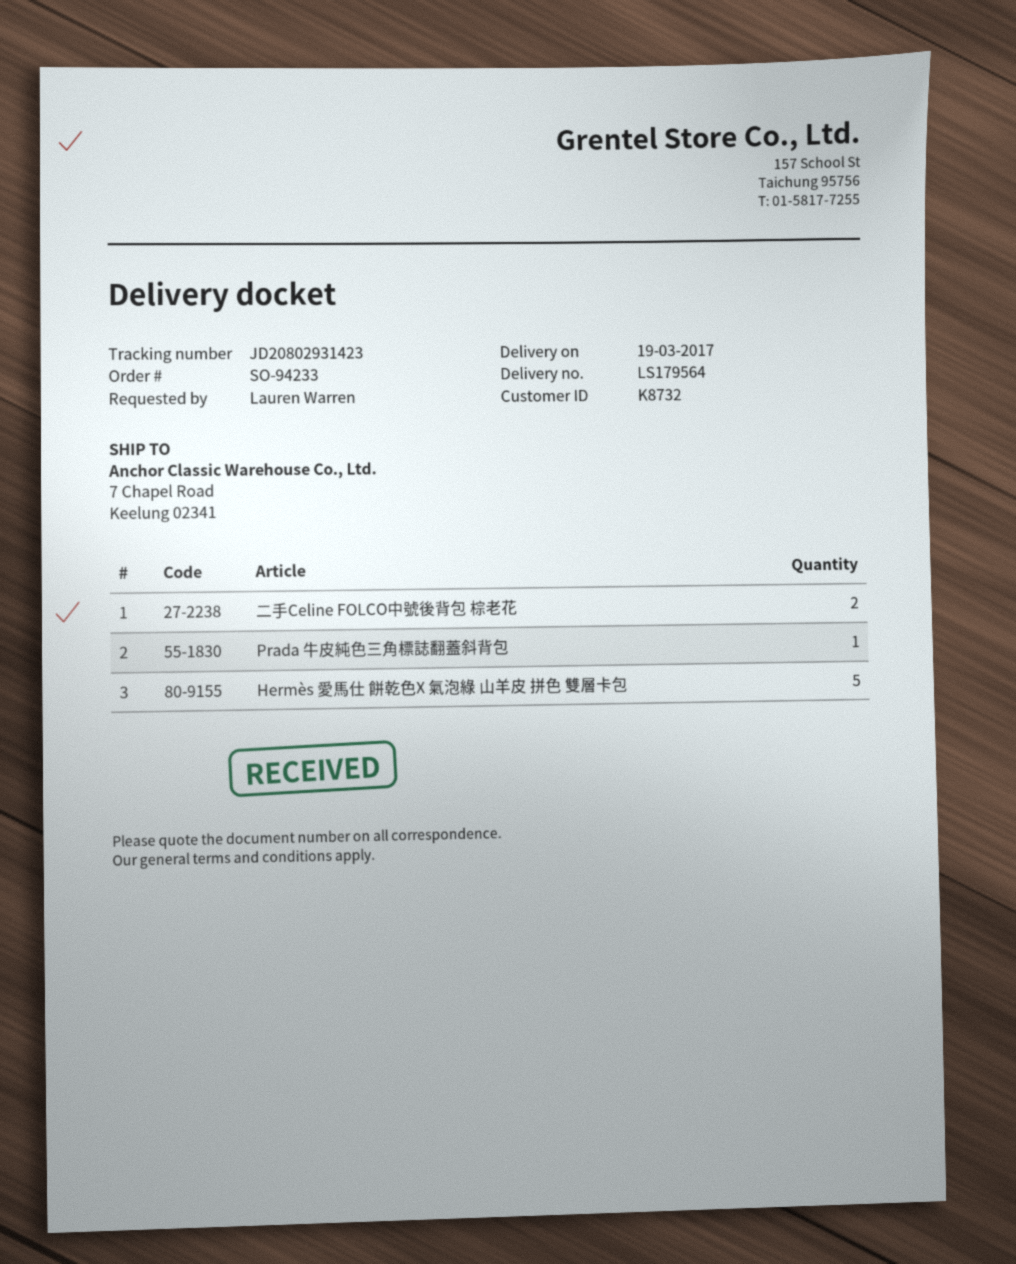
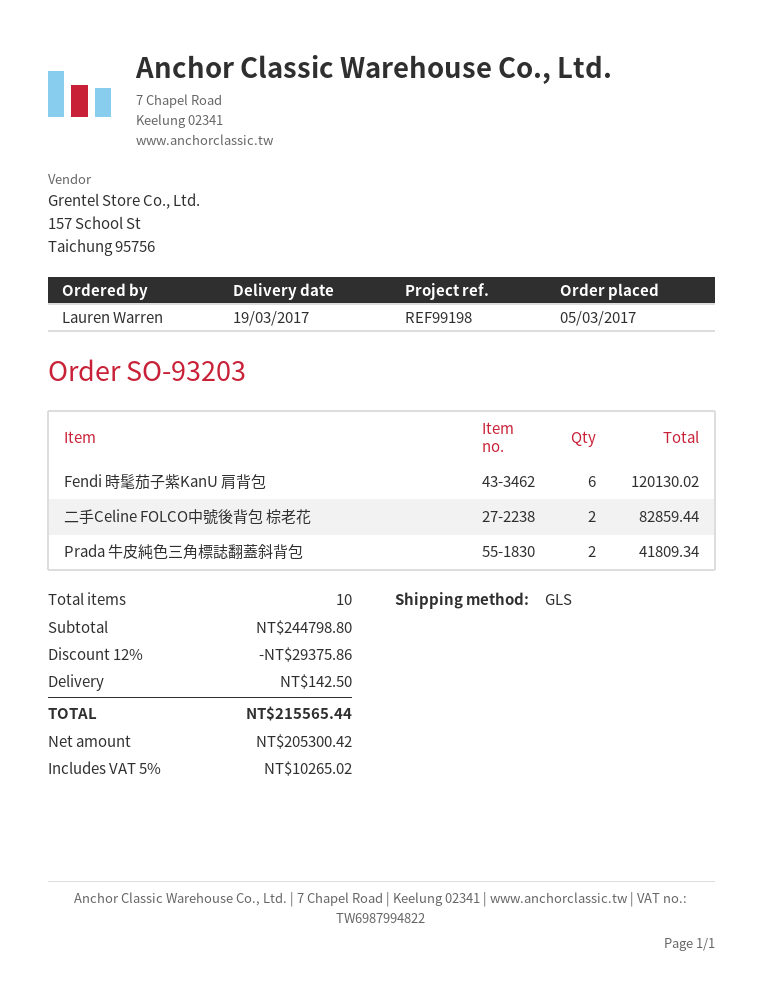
order number: SO-94233 -> SO-93203
Prada 牛皮純色三角標誌翻蓋斜背包: 1 -> 2
Hermès 愛馬仕 餅乾色X 氣泡綠 山羊皮 拼色 雙層卡包: 5 -> none
Fendi 時髦茄子紫KanU 肩背包: none -> 6

